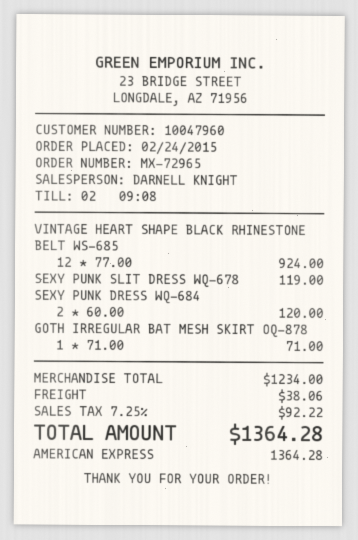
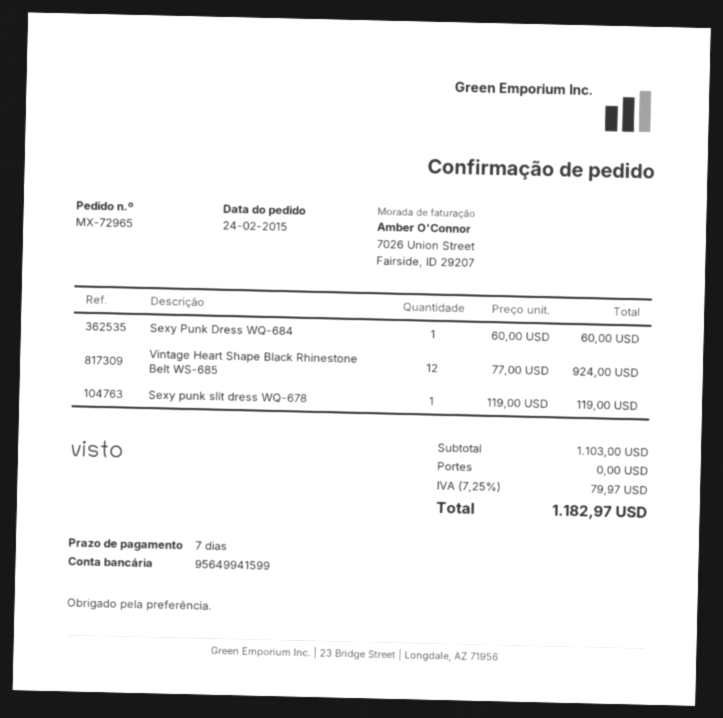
SEXY PUNK DRESS WQ-684: 2 x 60.00 = 120.00 -> 1 x 60.00 = 60.00
GOTH IRREGULAR BAT MESH SKIRT OQ-878: 1 x 71.00 = 71.00 -> none
subtotal: 1234.00 -> 1103.00
shipping: 38.06 -> 0.00
tax: 7.25% = 92.22 -> 7.25% = 79.97
total: 1364.28 -> 1182.97

